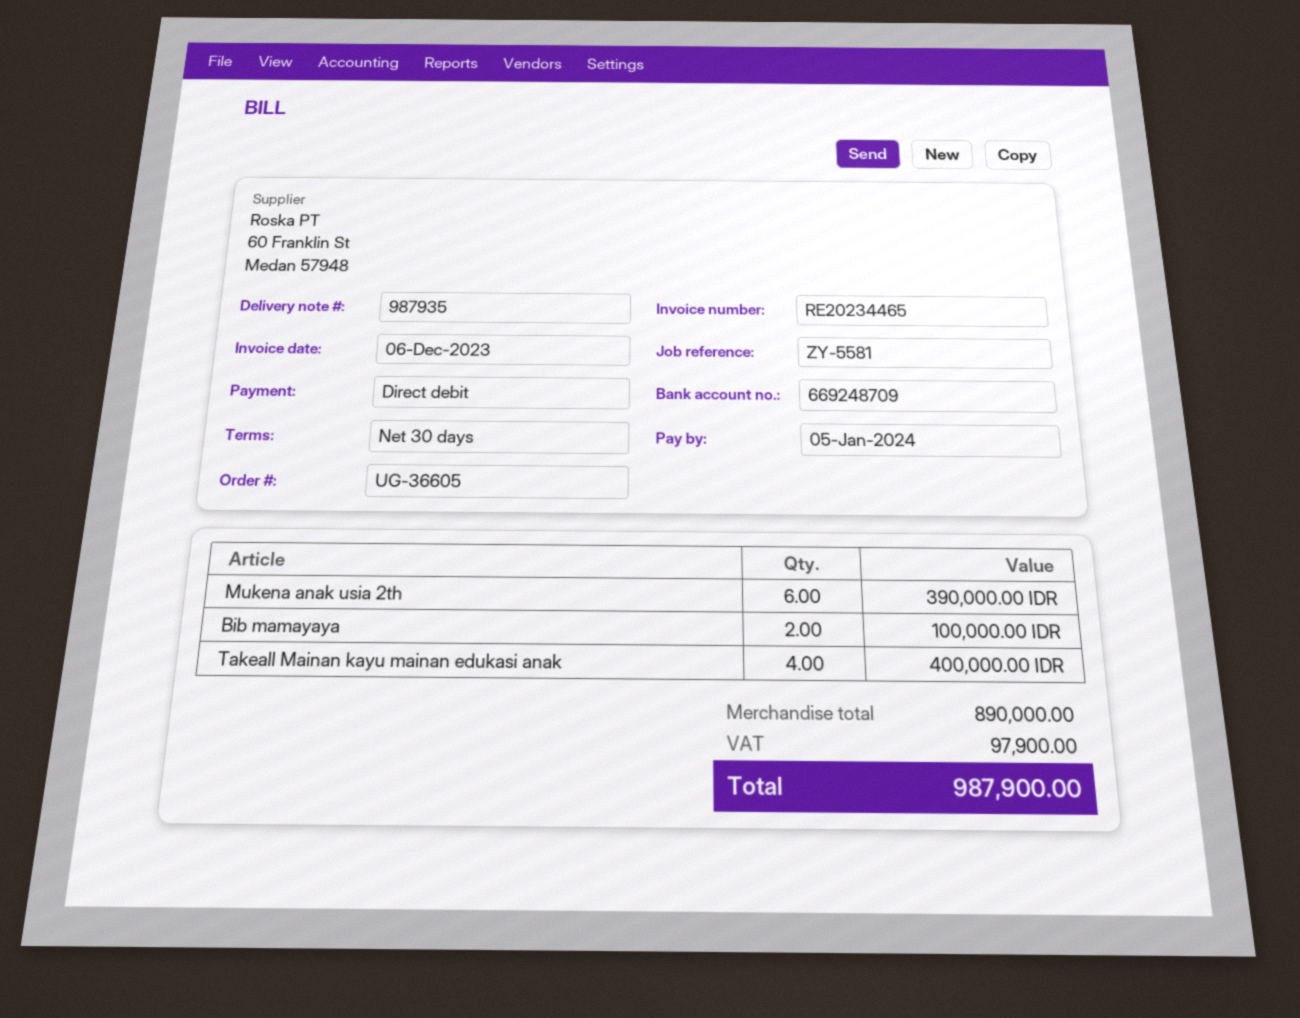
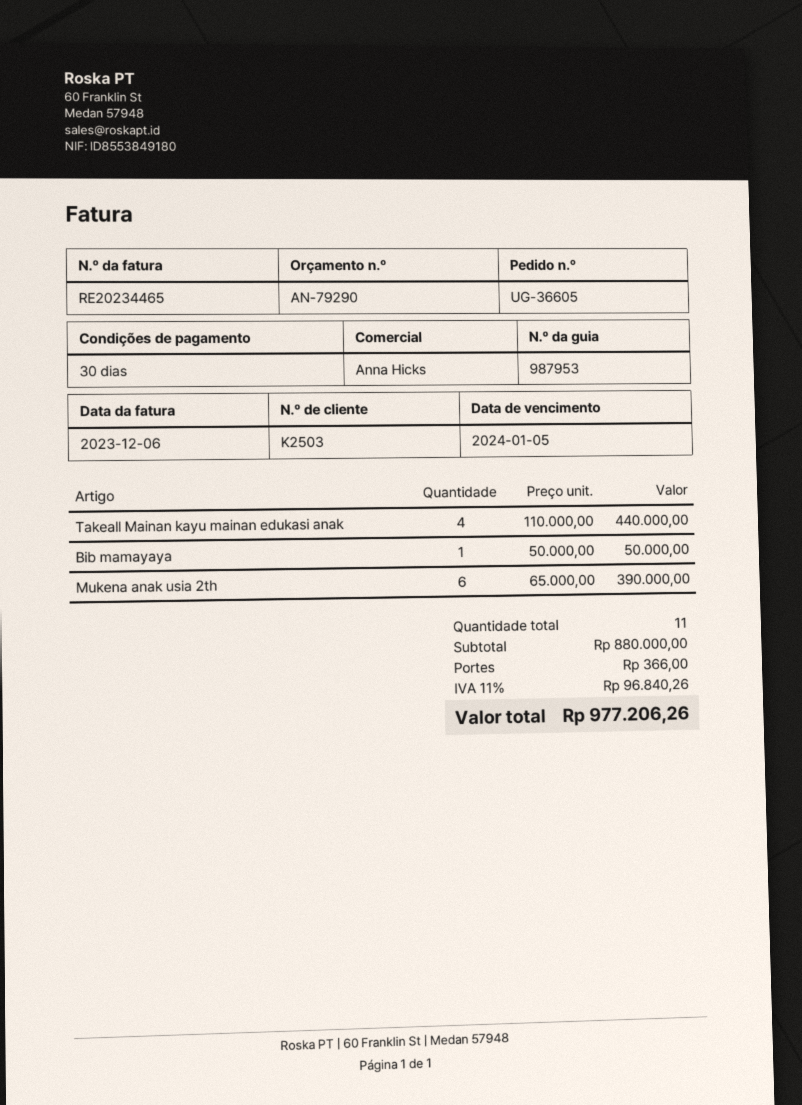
delivery note number: 987935 -> 987953
Bib mamayaya: 2 for 100000.00 -> 1 for 50000.00
Takeall Mainan kayu mainan edukasi anak: 4 for 400000.00 -> 4 for 440000.00
subtotal: 890000.00 -> 880000.00
shipping: none -> 366.00
tax: 97900.00 -> 96840.26
total: 987900.00 -> 977206.26

